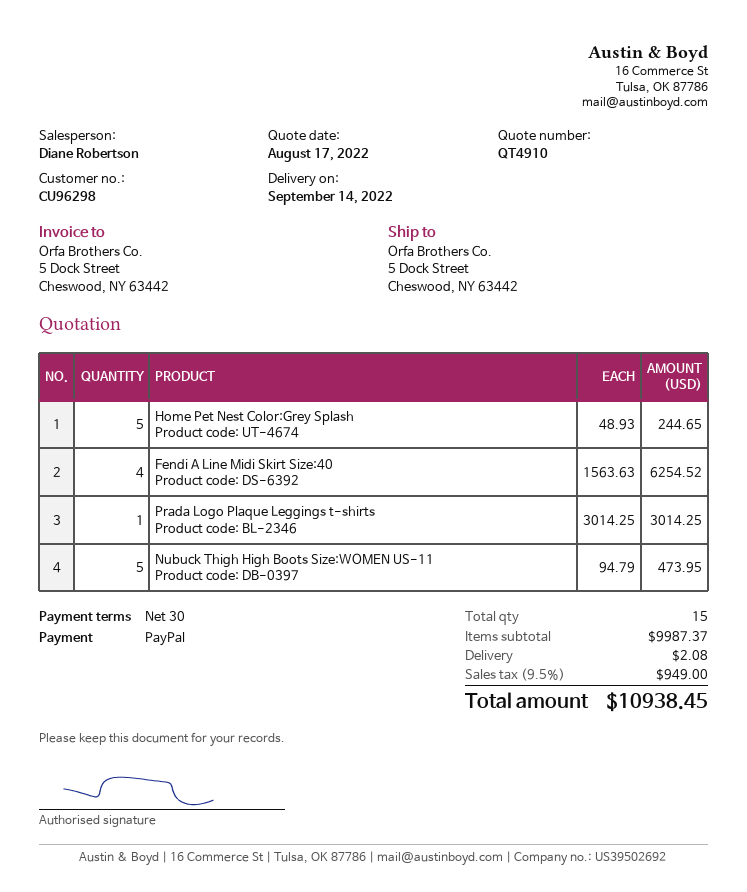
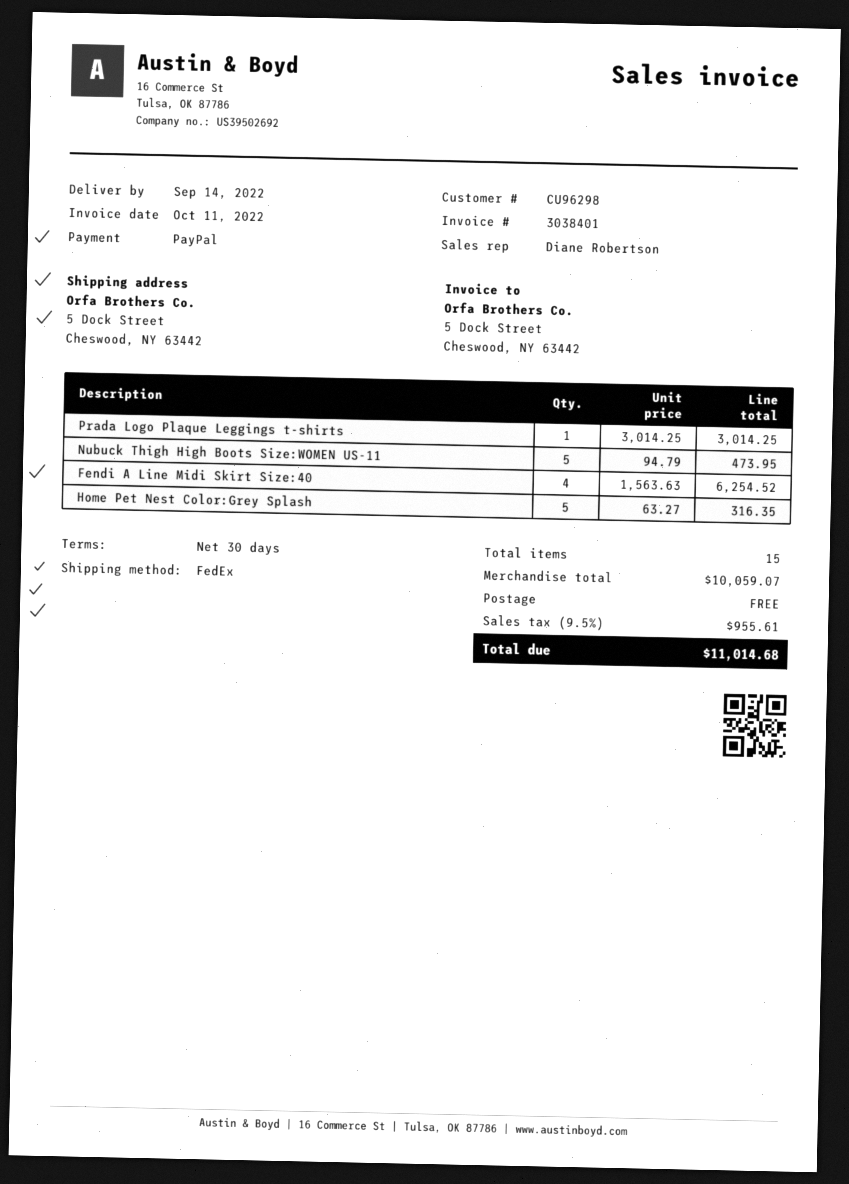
Home Pet Nest Color:Grey Splash: 5 x 48.93 = 244.65 -> 5 x 63.27 = 316.35
subtotal: 9987.37 -> 10059.07
shipping: 2.08 -> 0.00
tax: 9.5% = 949.00 -> 9.5% = 955.61
total: 10938.45 -> 11014.68

